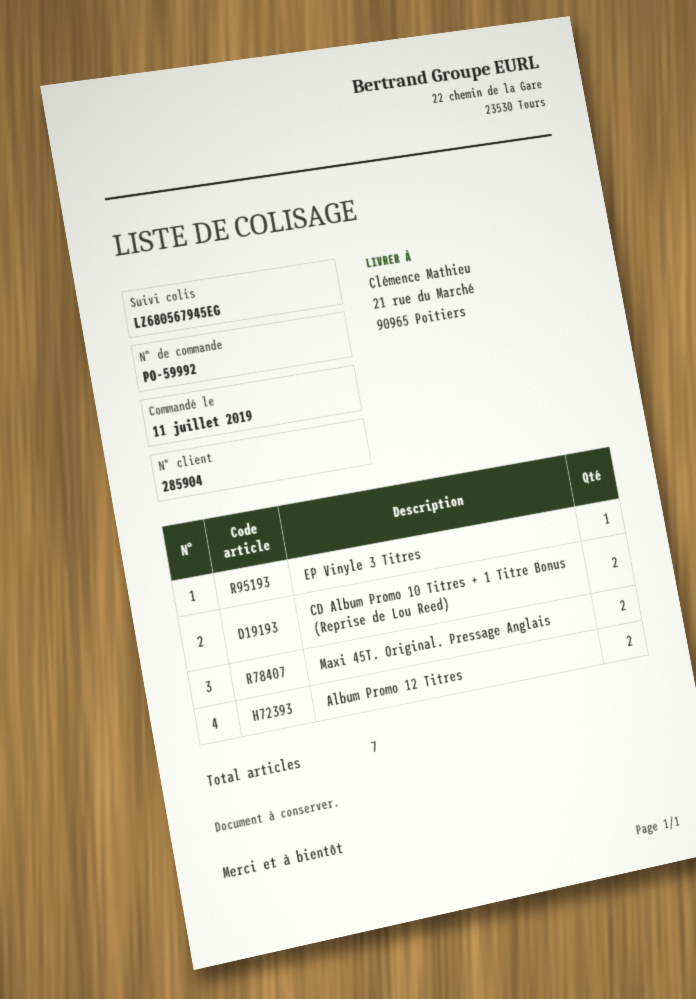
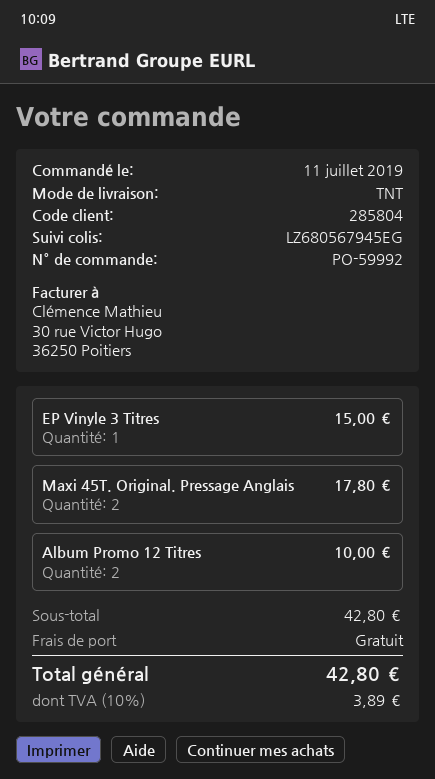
customer number: 285904 -> 285804
CD Album Promo 10 Titres + 1 Titre Bonus (Reprise de Lou Reed): 2 -> none

